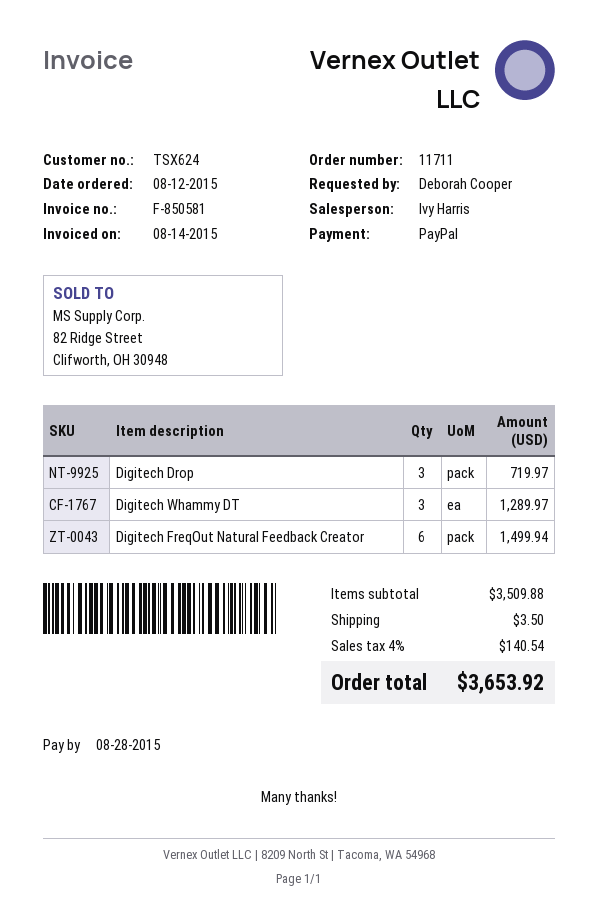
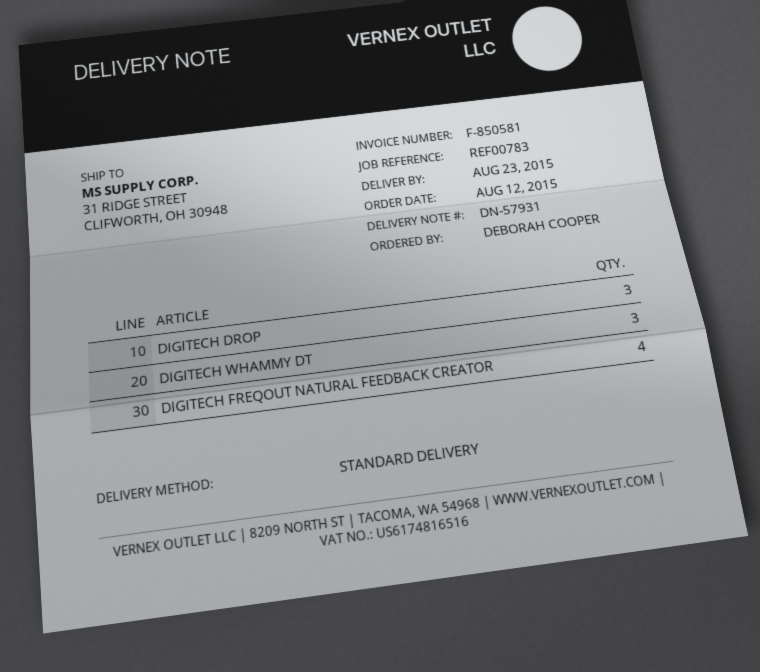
Digitech FreqOut Natural Feedback Creator: 6 -> 4

